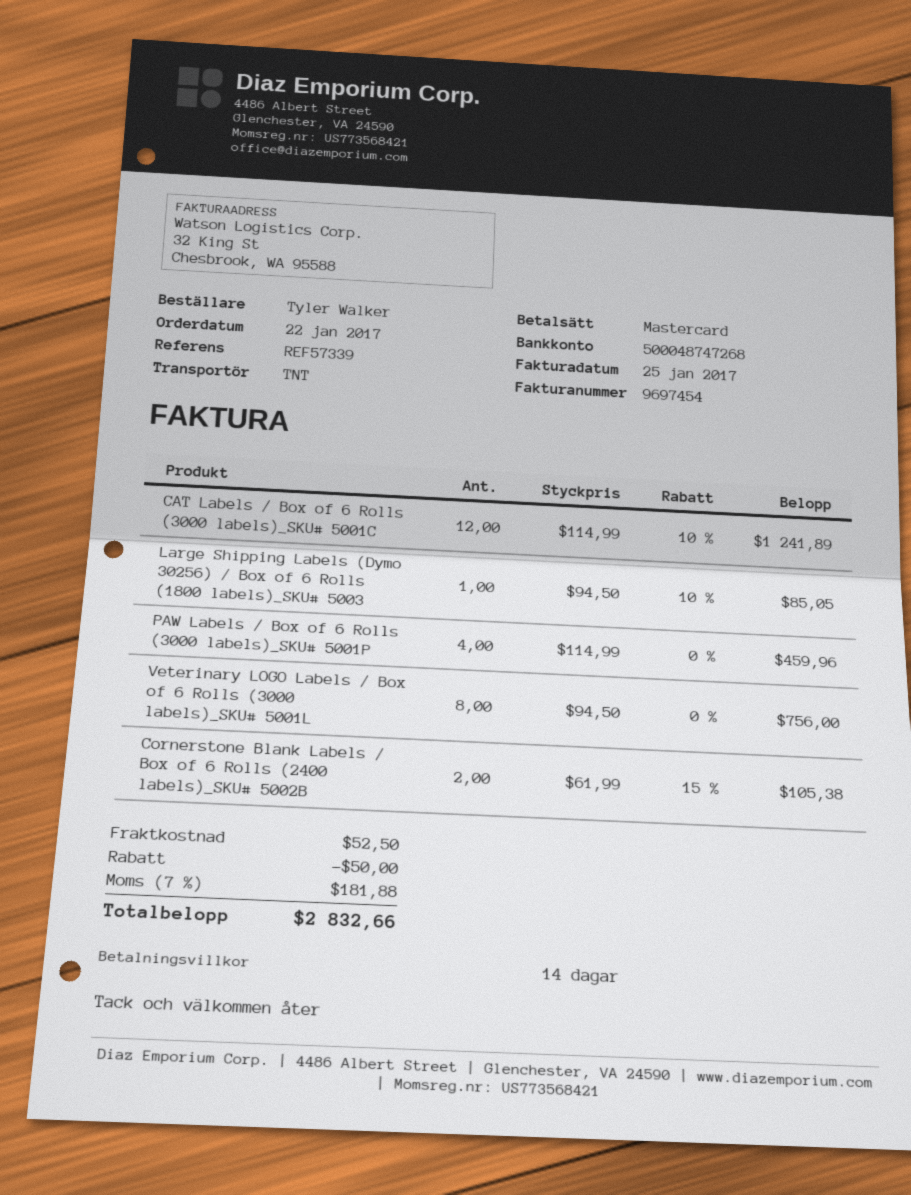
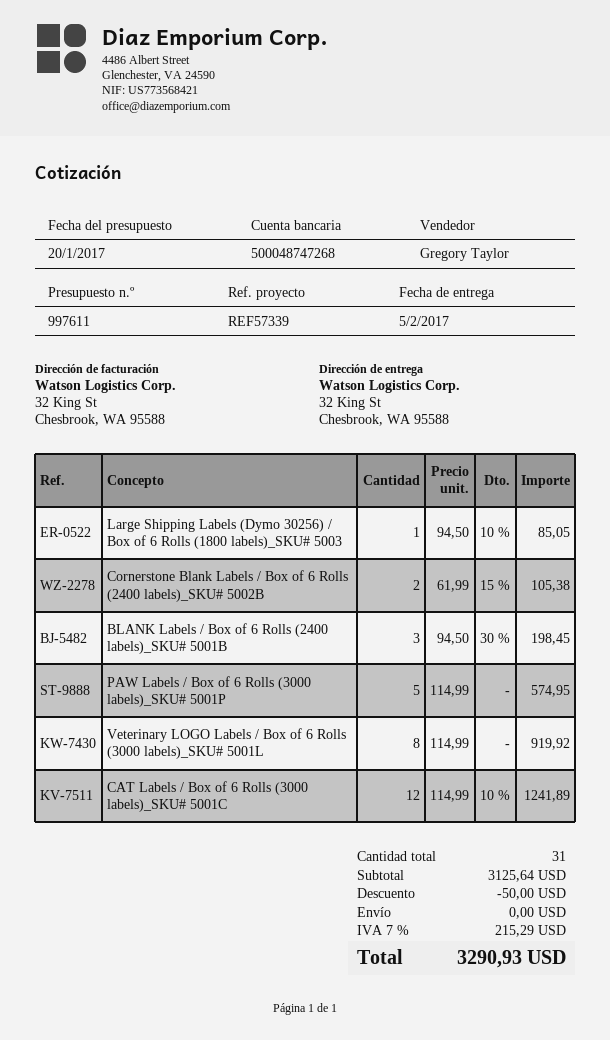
PAW Labels / Box of 6 Rolls (3000 labels)_SKU# 5001P: 4 x 114.99 = 459.96 -> 5 x 114.99 = 574.95
Veterinary LOGO Labels / Box of 6 Rolls (3000 labels)_SKU# 5001L: 8 x 94.50 = 756.00 -> 8 x 114.99 = 919.92
BLANK Labels / Box of 6 Rolls (2400 labels)_SKU# 5001B: none -> 3 x 94.50 - 30% = 198.45
shipping: 52.50 -> 0.00
tax: 7% = 181.88 -> 7% = 215.29
total: 2832.66 -> 3290.93

